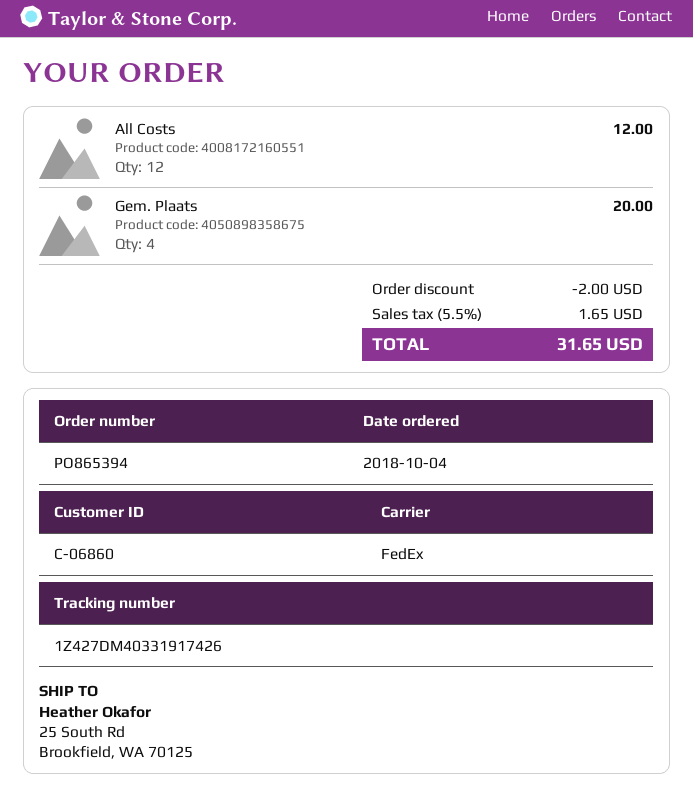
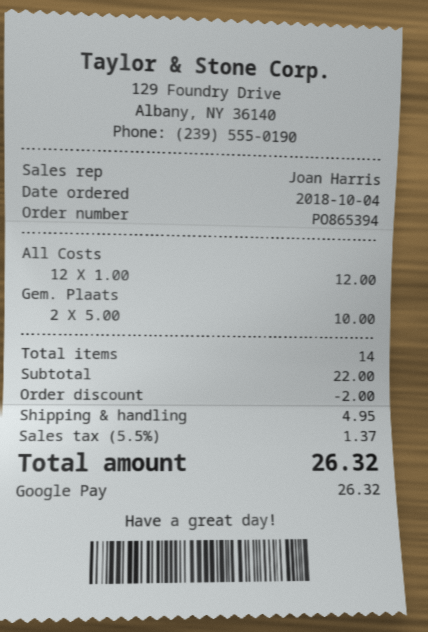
Gem. Plaats: 4 for 20.00 -> 2 for 10.00
shipping: none -> 4.95
tax: 5.5% = 1.65 -> 5.5% = 1.37
total: 31.65 -> 26.32

